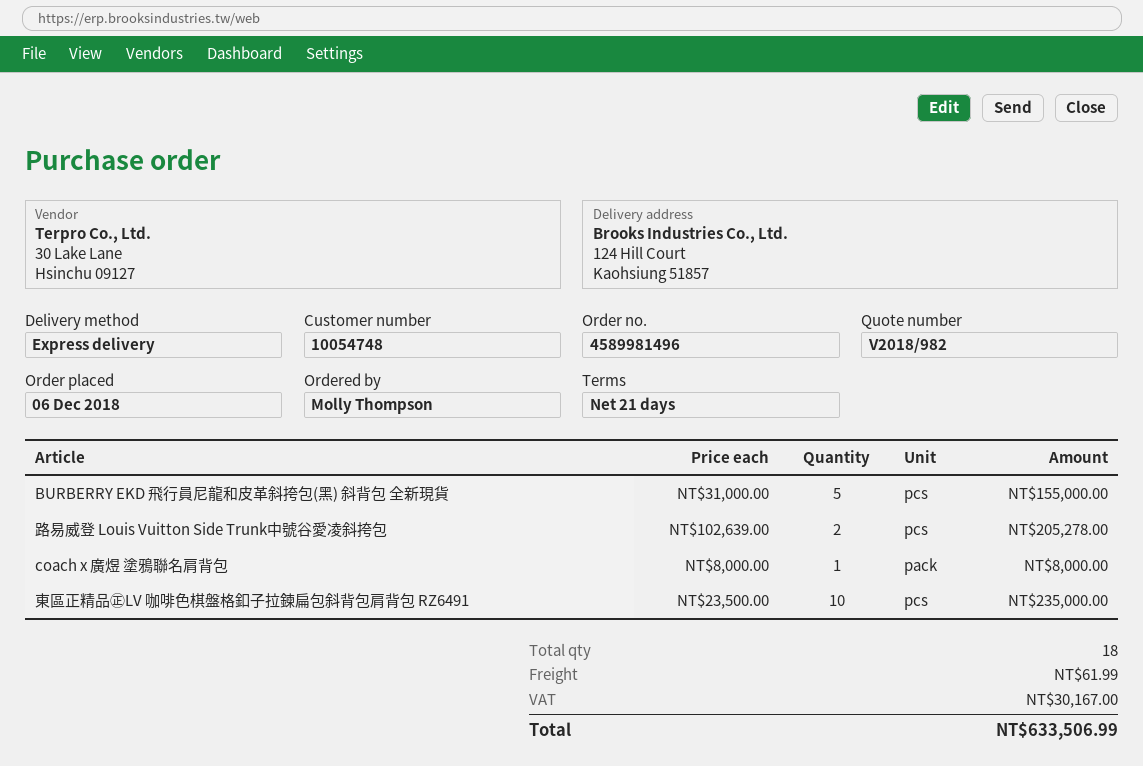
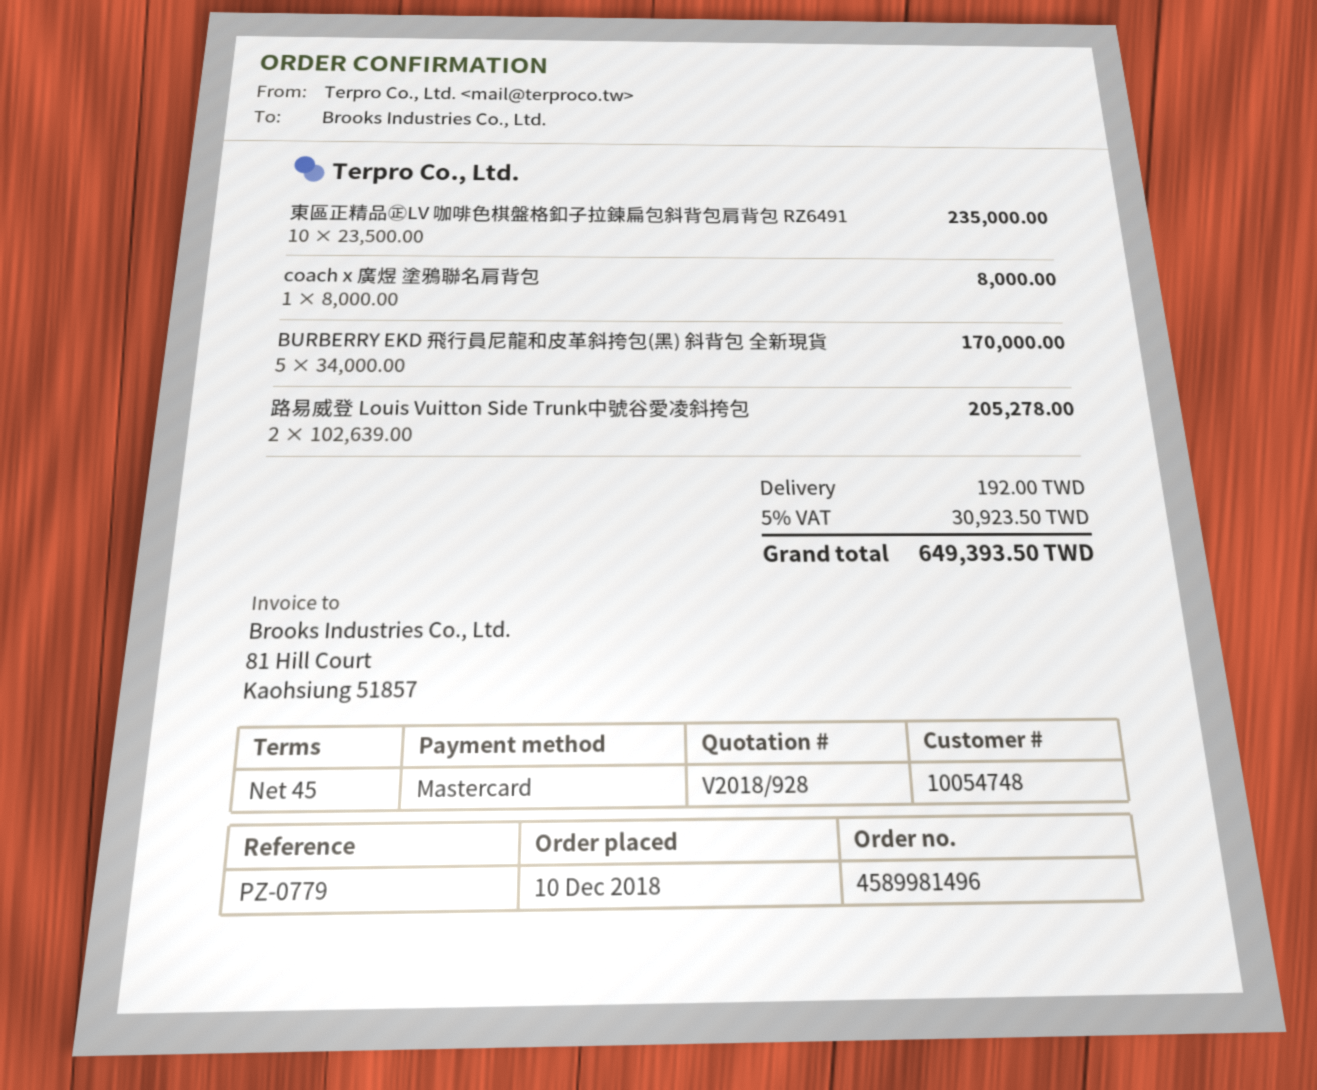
quote number: V2018/982 -> V2018/928
order date: 2018-12-06 -> 2018-12-10
payment terms: 21 days -> 45 days
BURBERRY EKD 飛行員尼龍和皮革斜挎包(黑) 斜背包 全新現貨: 5 x 31000.00 = 155000.00 -> 5 x 34000.00 = 170000.00
shipping: 61.99 -> 192.00
tax: 30167.00 -> 30923.50
total: 633506.99 -> 649393.50

